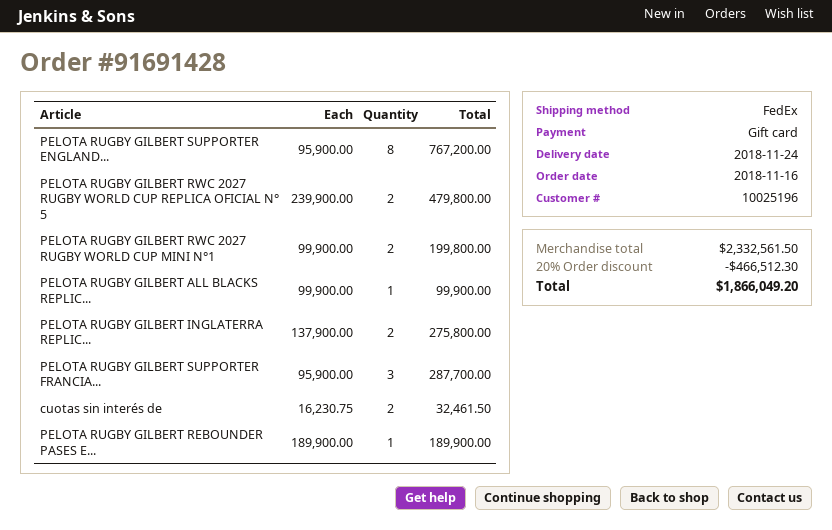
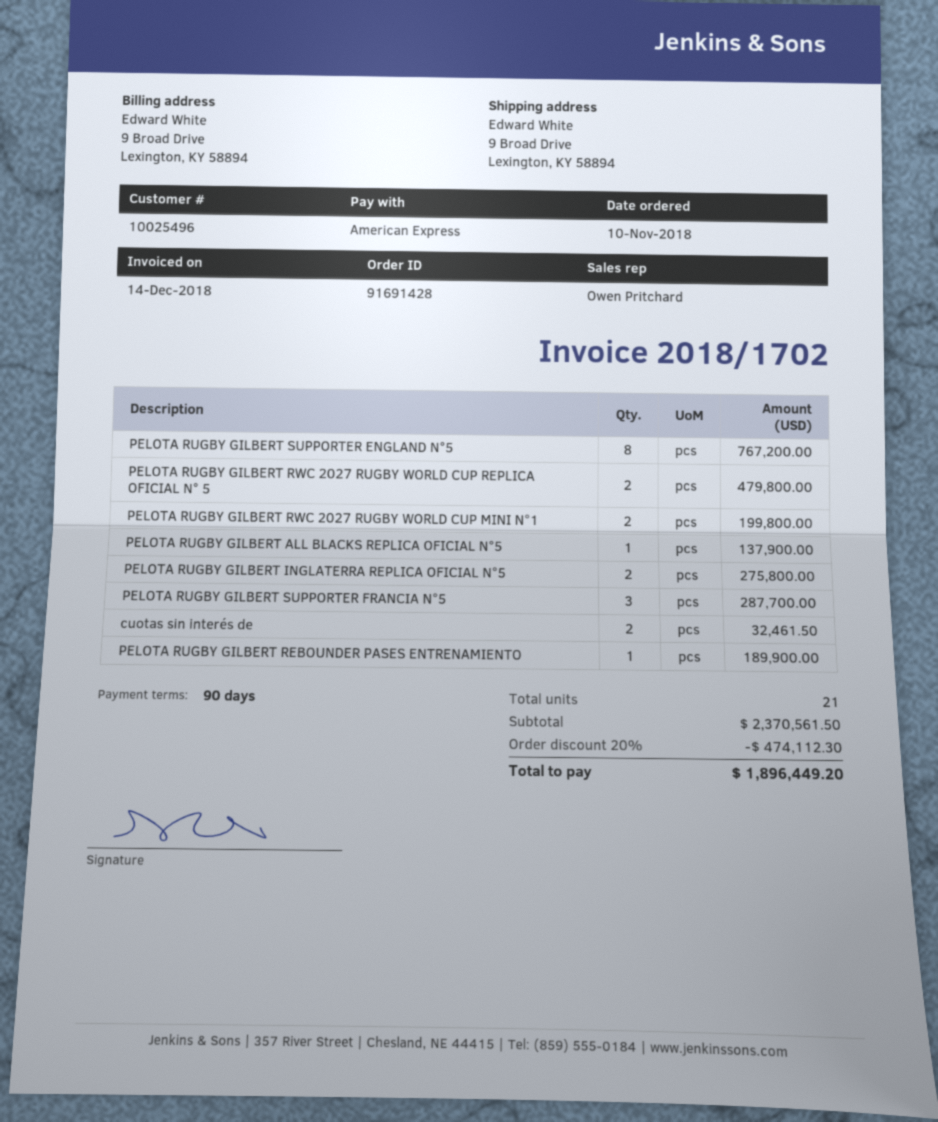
order date: 2018-11-16 -> 2018-11-10
customer number: 10025196 -> 10025496
payment method: gift card -> American Express
PELOTA RUGBY GILBERT ALL BLACKS REPLIC...: 1 for 99900.00 -> 1 for 137900.00
subtotal: 2332561.50 -> 2370561.50
discount: 20% = 466512.30 -> 20% = 474112.30
total: 1866049.20 -> 1896449.20

